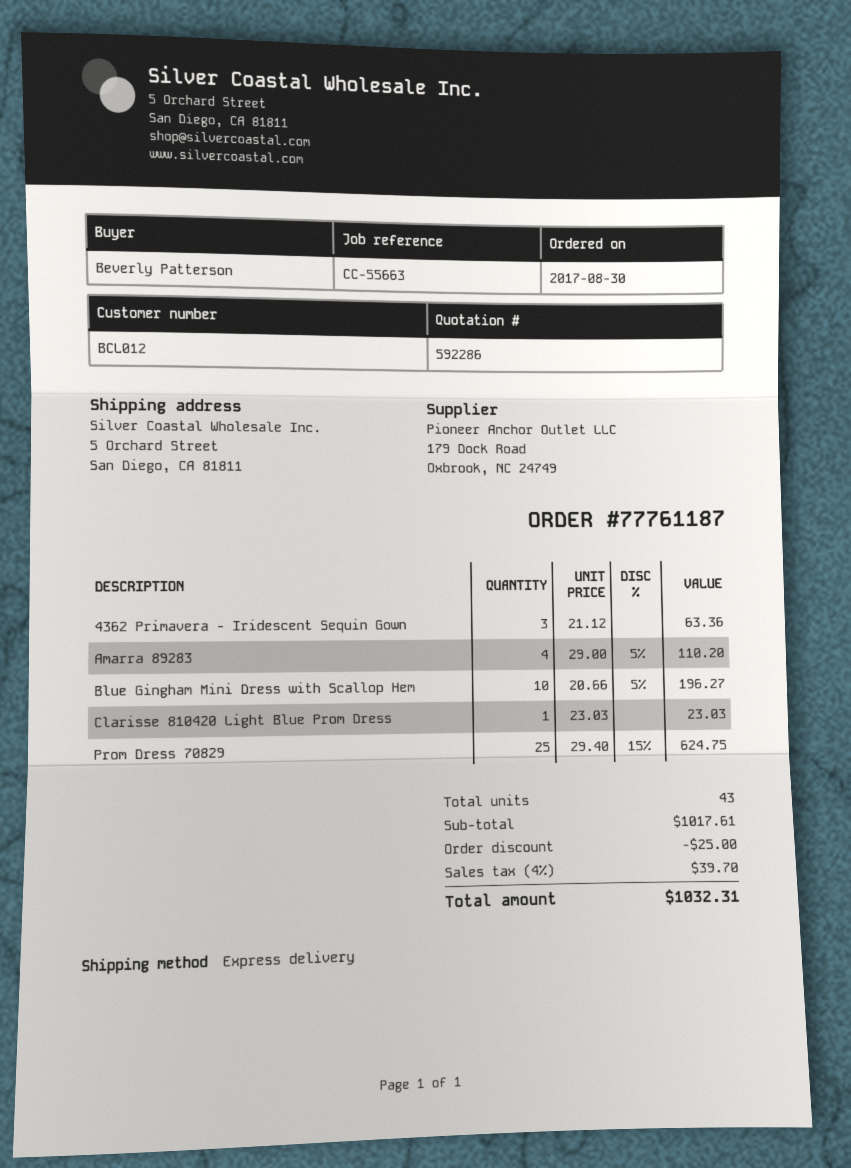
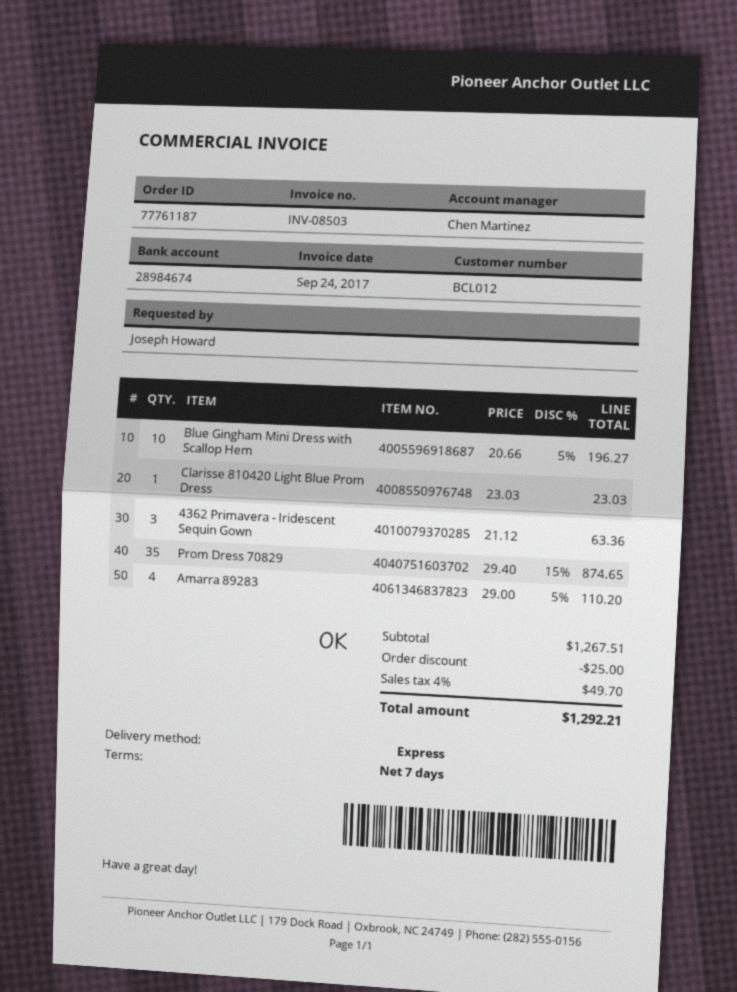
ordered by: Beverly Patterson -> Joseph Howard
Prom Dress 70829: 25 x 29.40 - 15% = 624.75 -> 35 x 29.40 - 15% = 874.65
subtotal: 1017.61 -> 1267.51
tax: 4% = 39.70 -> 4% = 49.70
total: 1032.31 -> 1292.21

